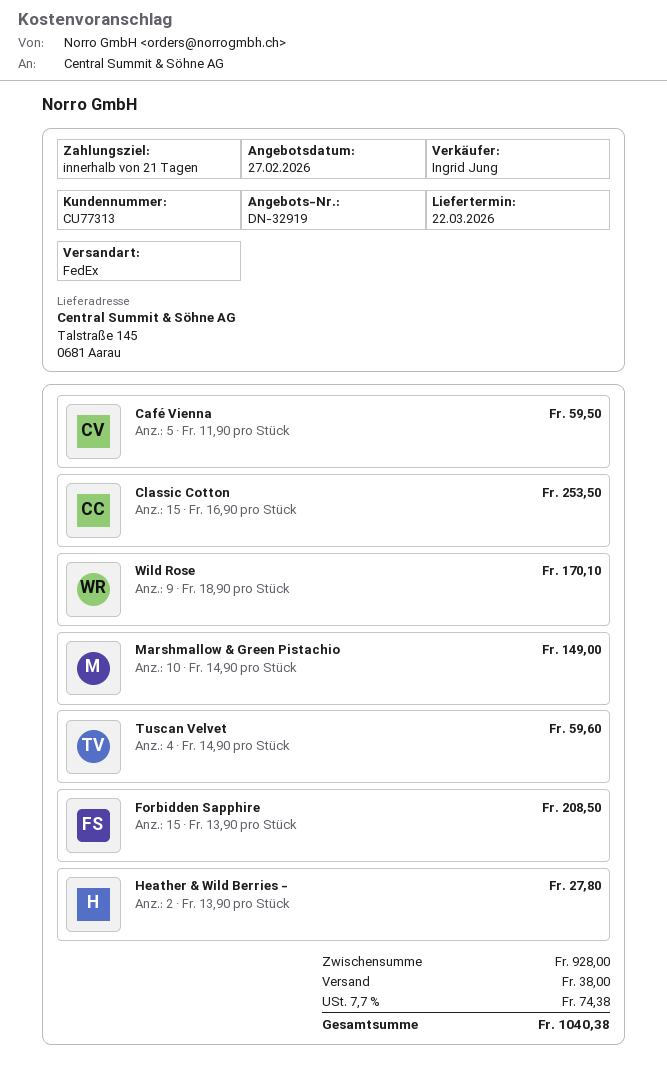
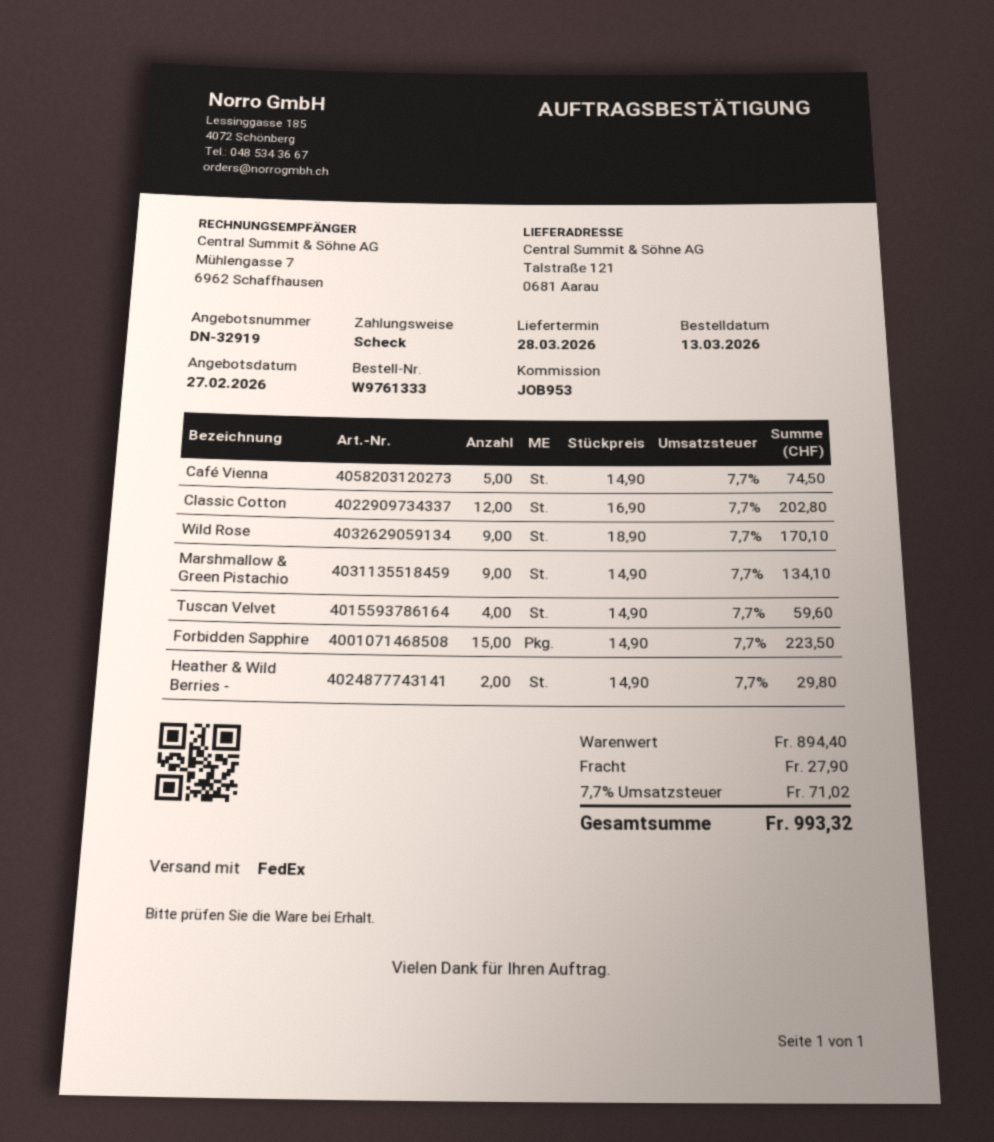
delivery date: 2026-03-22 -> 2026-03-28
ship to: Talstraße 145, 0681 Aarau -> Talstraße 121, 0681 Aarau
Café Vienna: 5 x 11.90 = 59.50 -> 5 x 14.90 = 74.50
Classic Cotton: 15 x 16.90 = 253.50 -> 12 x 16.90 = 202.80
Marshmallow & Green Pistachio: 10 x 14.90 = 149.00 -> 9 x 14.90 = 134.10
Forbidden Sapphire: 15 x 13.90 = 208.50 -> 15 x 14.90 = 223.50
Heather & Wild Berries -: 2 x 13.90 = 27.80 -> 2 x 14.90 = 29.80
subtotal: 928.00 -> 894.40
shipping: 38.00 -> 27.90
tax: 7.7% = 74.38 -> 7.7% = 71.02
total: 1040.38 -> 993.32

